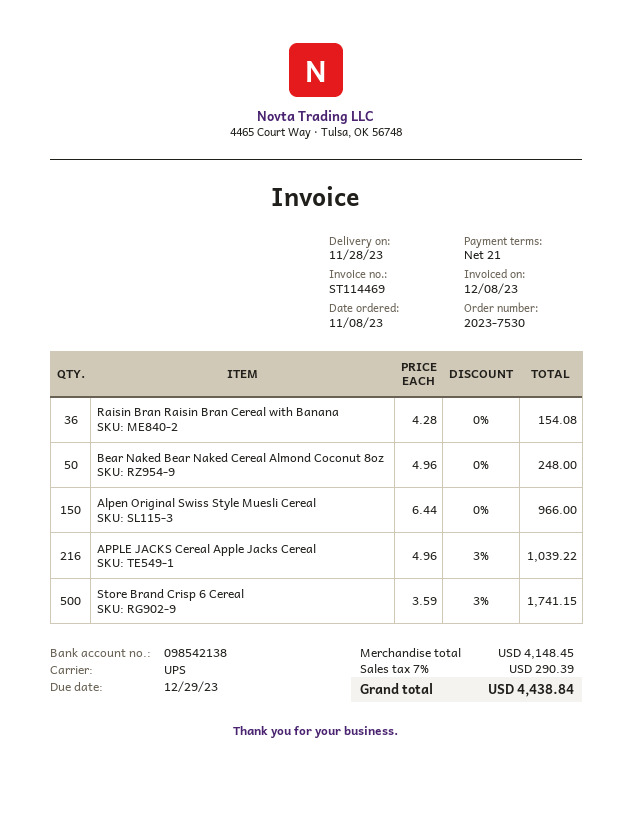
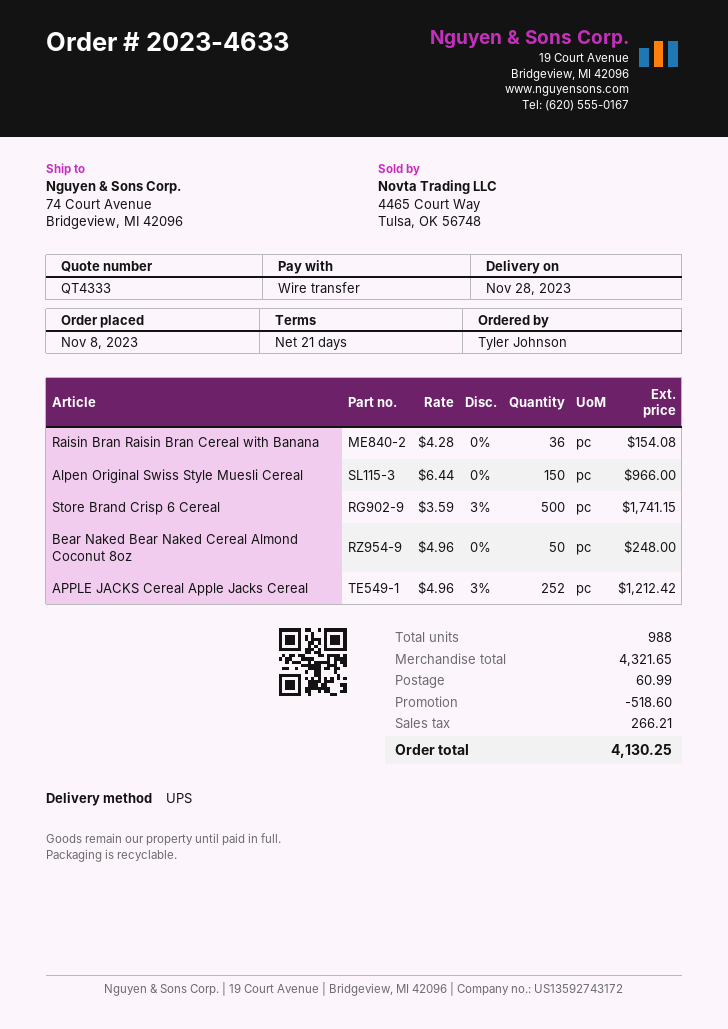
order number: 2023-7530 -> 2023-4633
APPLE JACKS Cereal Apple Jacks Cereal: 216 x 4.96 - 3% = 1039.22 -> 252 x 4.96 - 3% = 1212.42
subtotal: 4148.45 -> 4321.65
discount: none -> 518.60
shipping: none -> 60.99
tax: 290.39 -> 266.21
total: 4438.84 -> 4130.25

